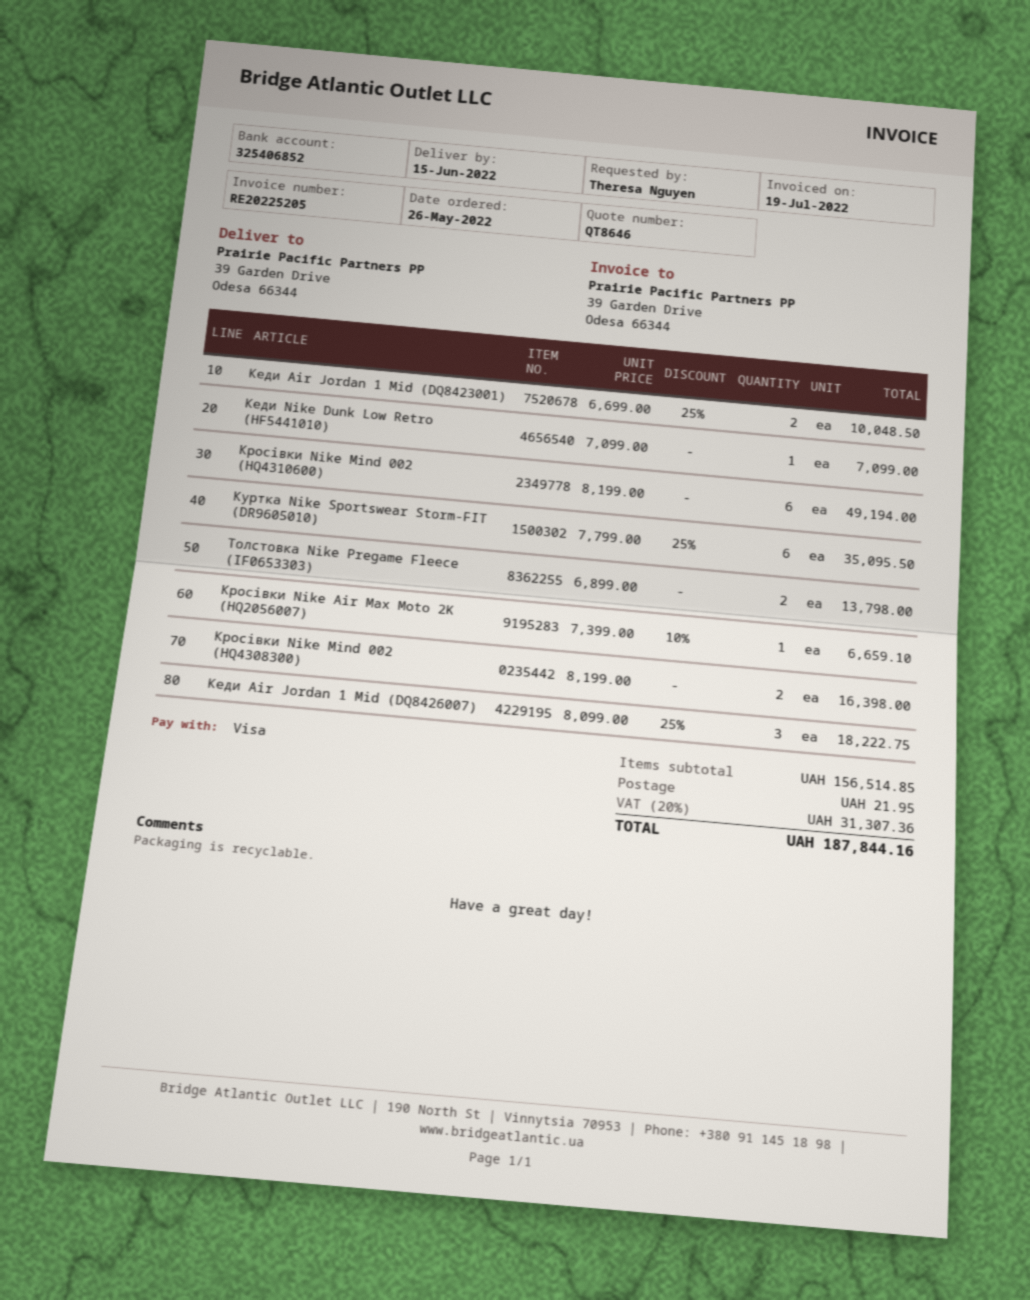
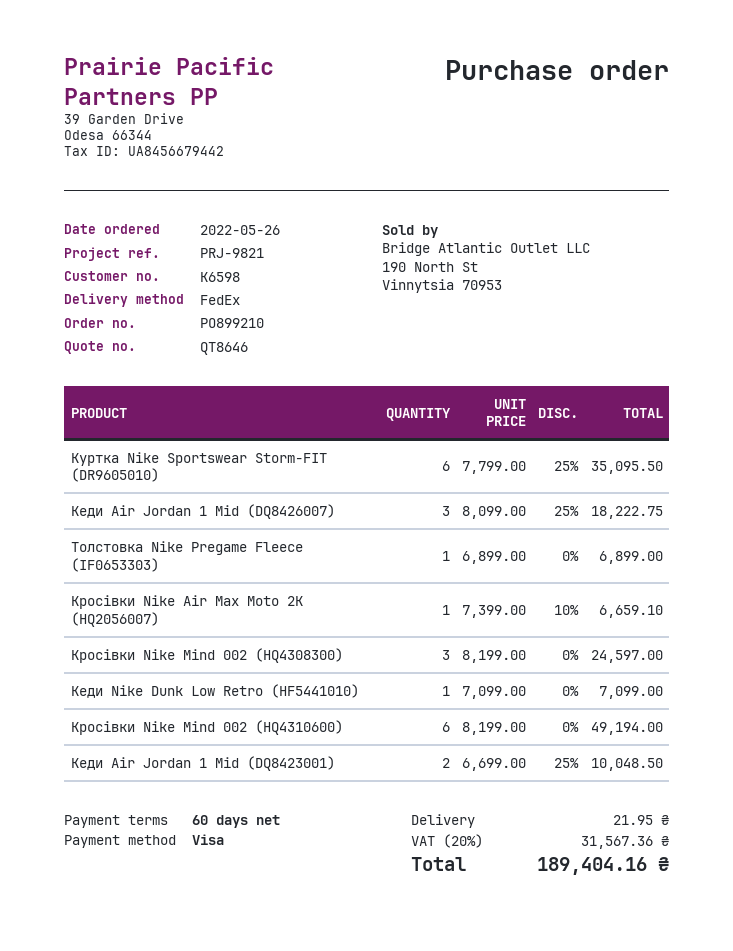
Толстовка Nike Pregame Fleece (IF0653303): 2 x 6899.00 = 13798.00 -> 1 x 6899.00 = 6899.00
Кросівки Nike Mind 002 (HQ4308300): 2 x 8199.00 = 16398.00 -> 3 x 8199.00 = 24597.00
tax: 20% = 31307.36 -> 20% = 31567.36
total: 187844.16 -> 189404.16

